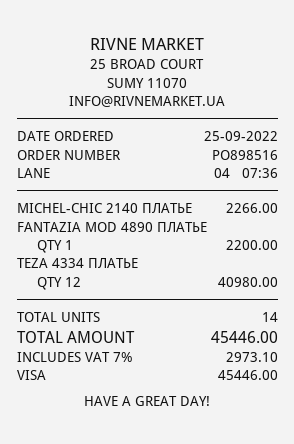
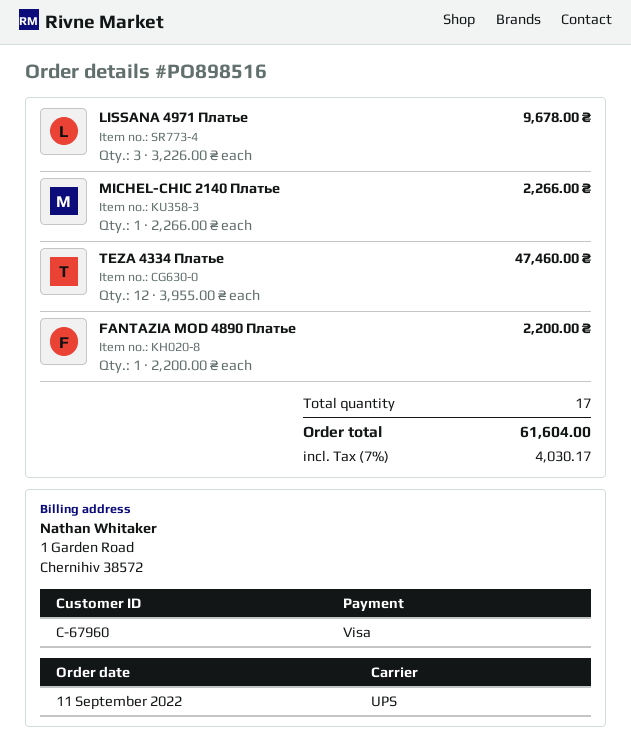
order date: 2022-09-25 -> 2022-09-11
TEZA 4334 ПЛАТЬЕ: 12 for 40980.00 -> 12 for 47460.00
LISSANA 4971 Платье: none -> 3 for 9678.00
total quantity: 14 -> 17
tax: 7% = 2973.10 -> 7% = 4030.17
total: 45446.00 -> 61604.00

